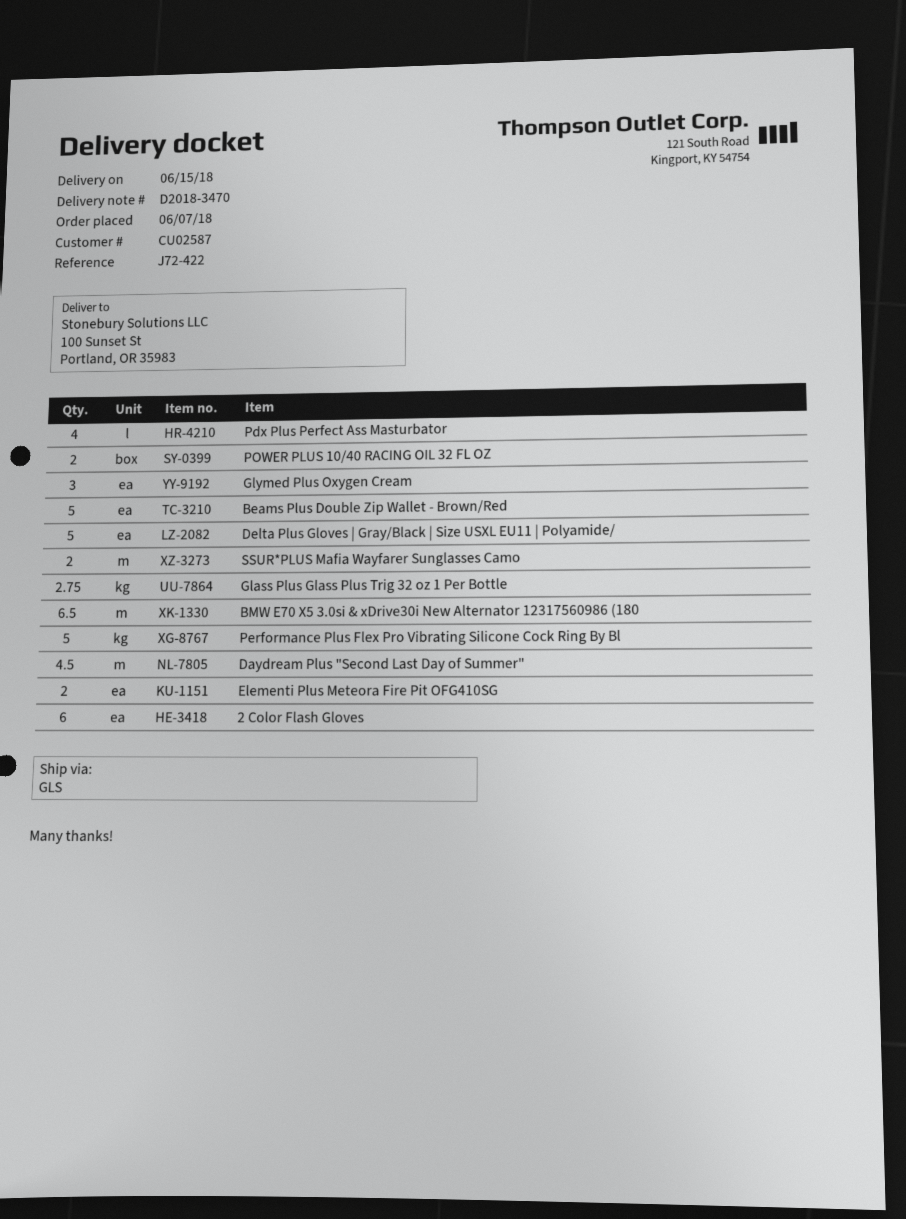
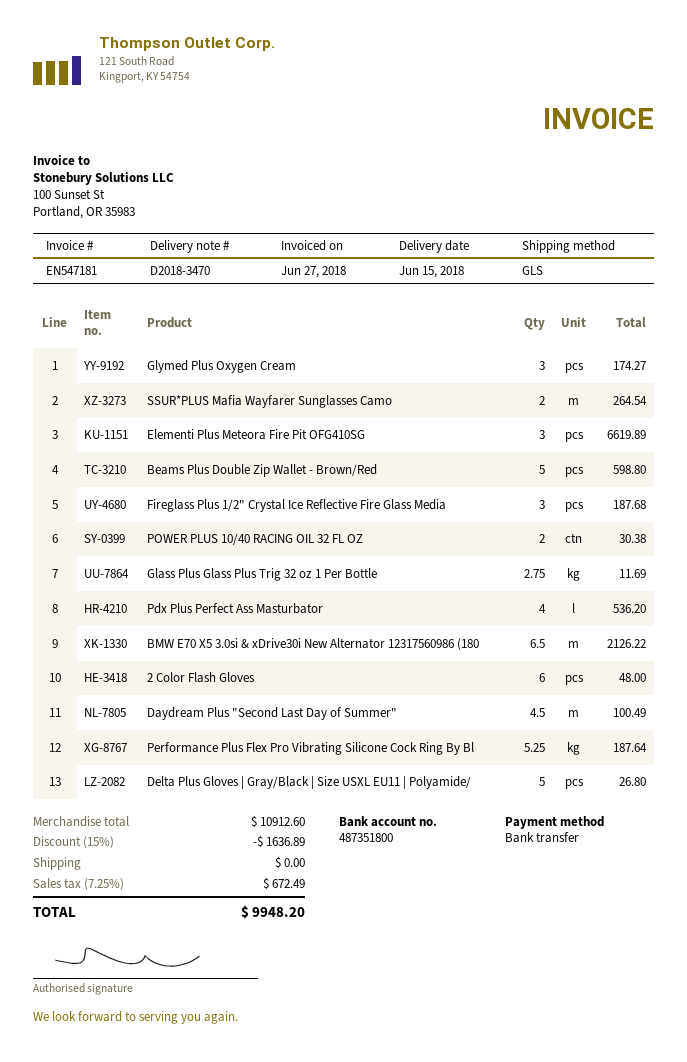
Performance Plus Flex Pro Vibrating Silicone Cock Ring By Bl: 5 -> 5.25
Elementi Plus Meteora Fire Pit OFG410SG: 2 -> 3
Fireglass Plus 1/2" Crystal Ice Reflective Fire Glass Media: none -> 3

